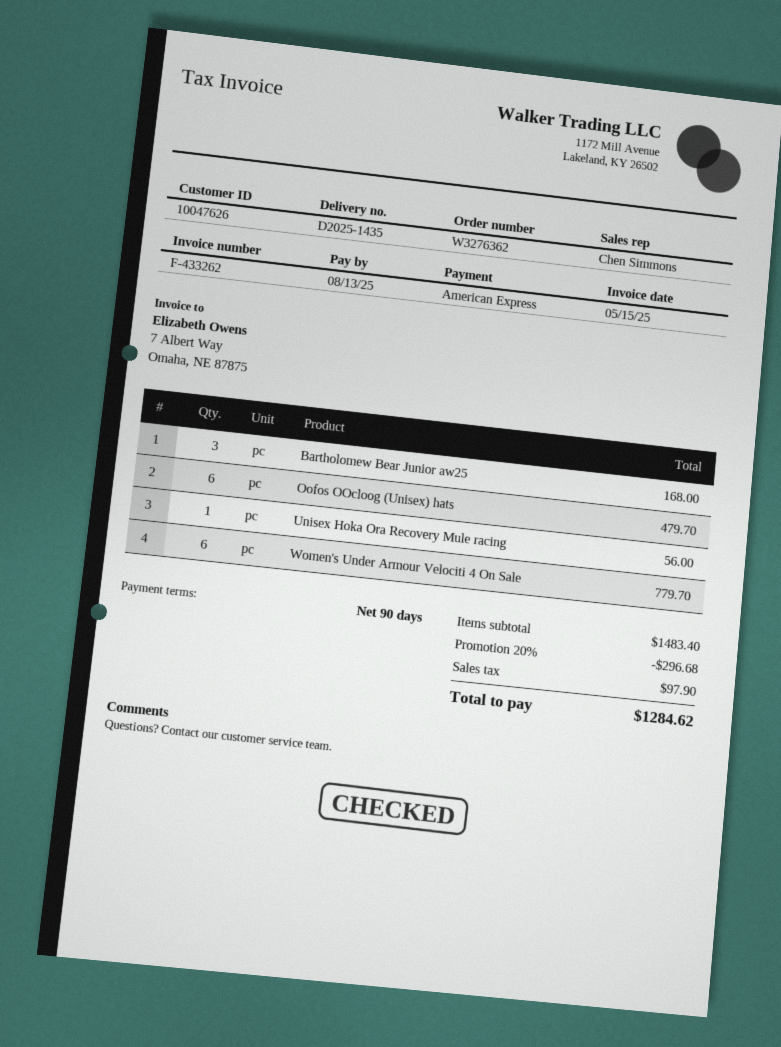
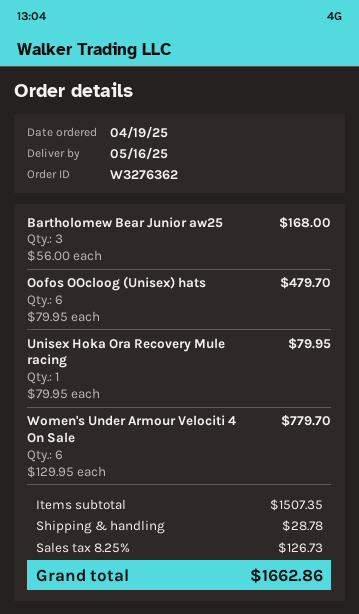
Unisex Hoka Ora Recovery Mule racing: 1 for 56.00 -> 1 for 79.95
subtotal: 1483.40 -> 1507.35
discount: 20% = 296.68 -> none
shipping: none -> 28.78
tax: 97.90 -> 126.73
total: 1284.62 -> 1662.86

